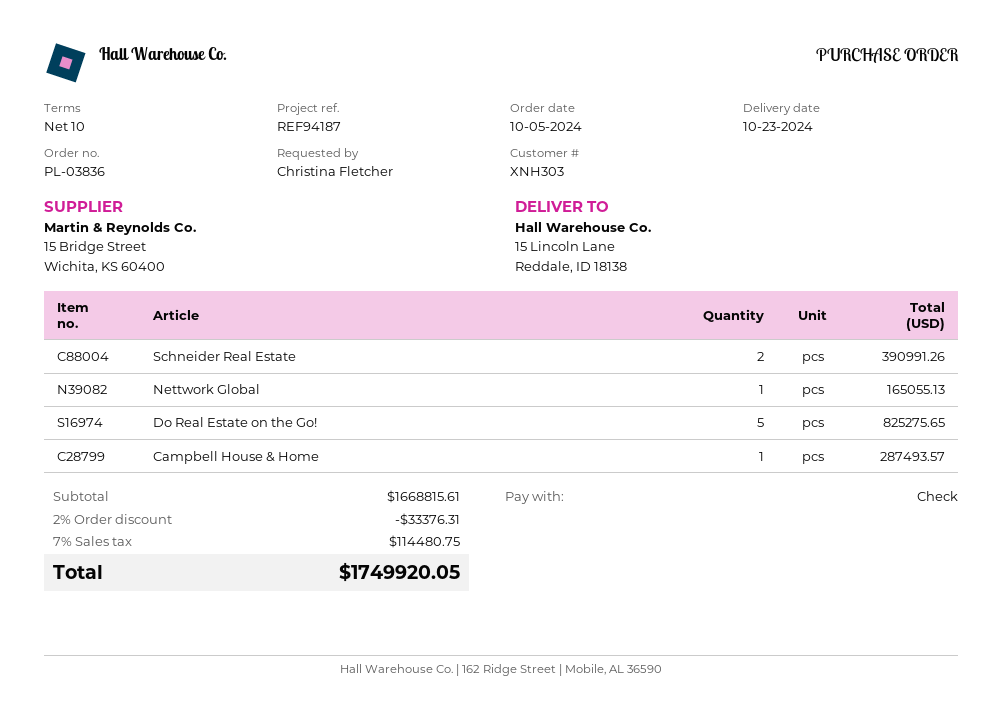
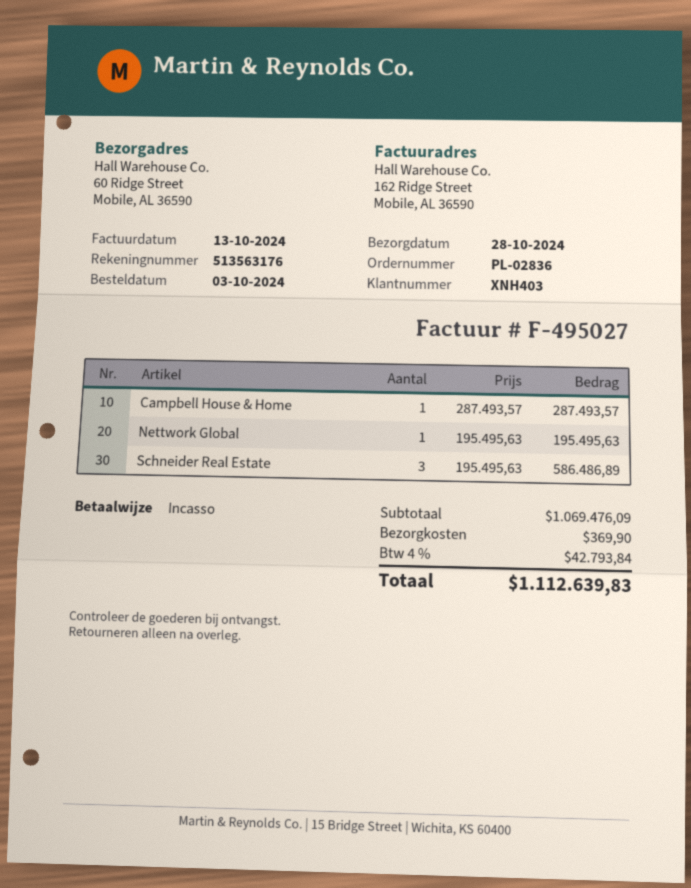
order number: PL-03836 -> PL-02836
order date: 2024-10-05 -> 2024-10-03
delivery date: 2024-10-23 -> 2024-10-28
customer number: XNH303 -> XNH403
payment method: cheque -> direct debit
ship to: 15 Lincoln Lane, Reddale, ID 18138 -> 60 Ridge Street, Mobile, AL 36590
Schneider Real Estate: 2 for 390991.26 -> 3 for 586486.89
Nettwork Global: 1 for 165055.13 -> 1 for 195495.63
Do Real Estate on the Go!: 5 for 825275.65 -> none
subtotal: 1668815.61 -> 1069476.09
discount: 2% = 33376.31 -> none
shipping: none -> 369.90
tax: 7% = 114480.75 -> 4% = 42793.84
total: 1749920.05 -> 1112639.83

